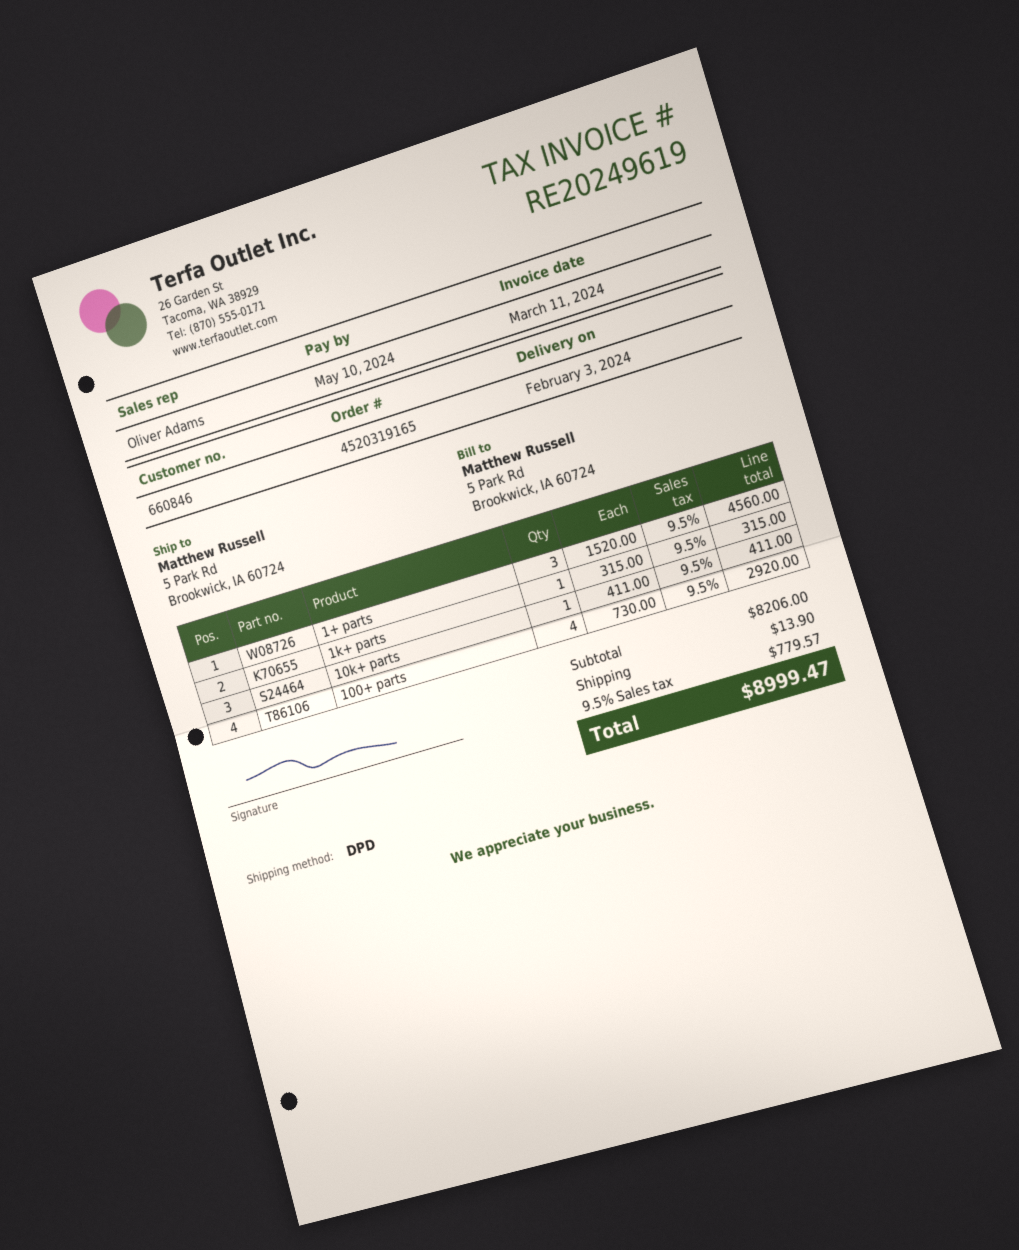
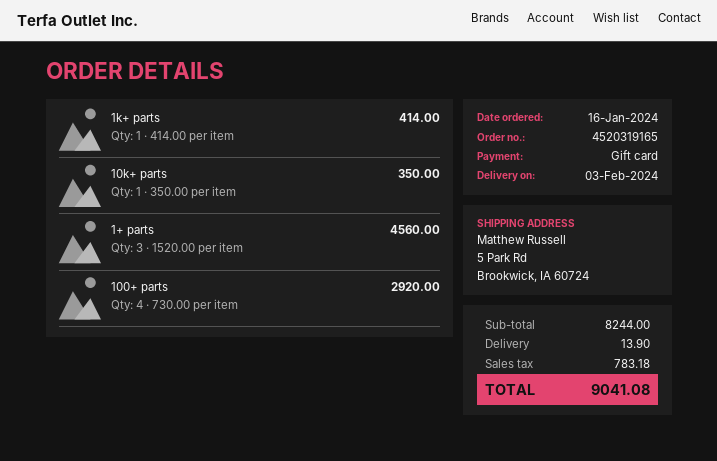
1k+ parts: 1 x 315.00 = 315.00 -> 1 x 414.00 = 414.00
10k+ parts: 1 x 411.00 = 411.00 -> 1 x 350.00 = 350.00
subtotal: 8206.00 -> 8244.00
tax: 779.57 -> 783.18
total: 8999.47 -> 9041.08

